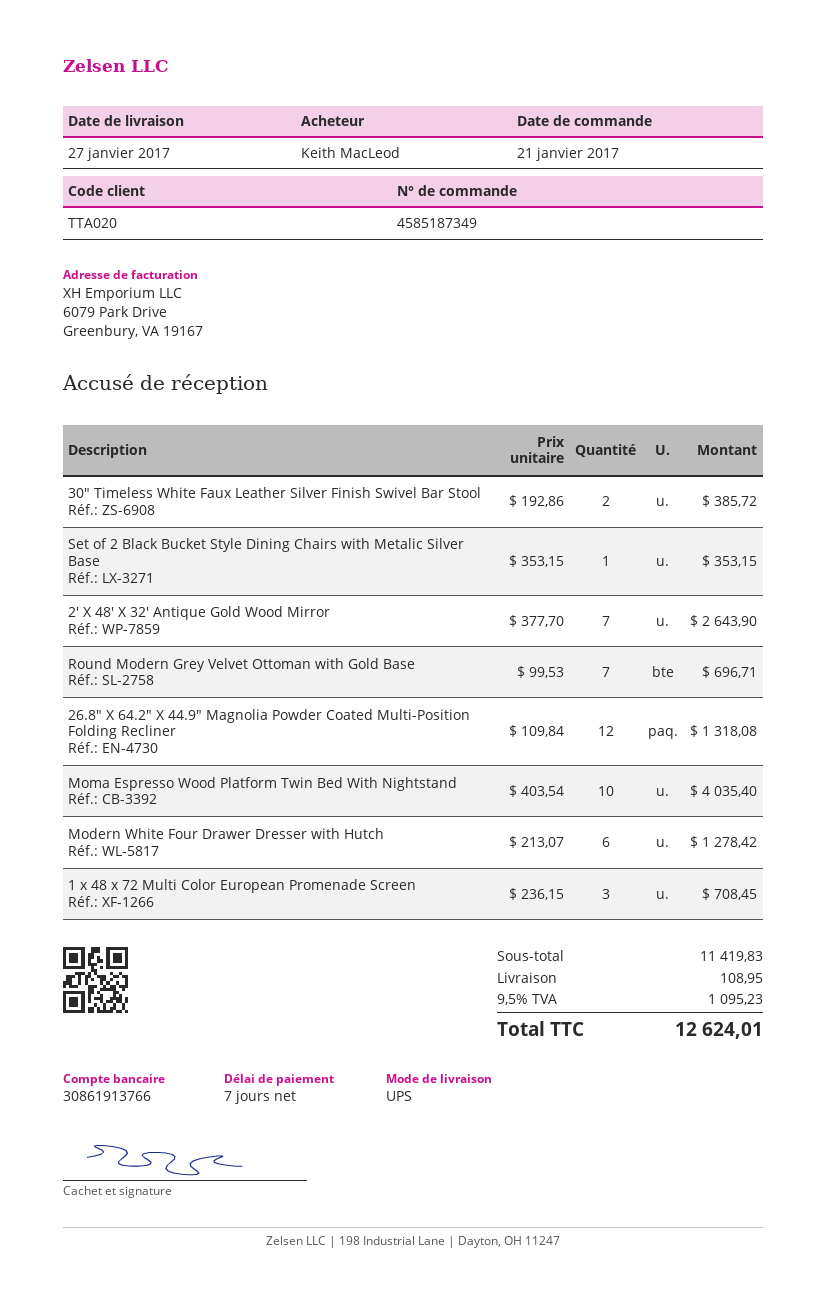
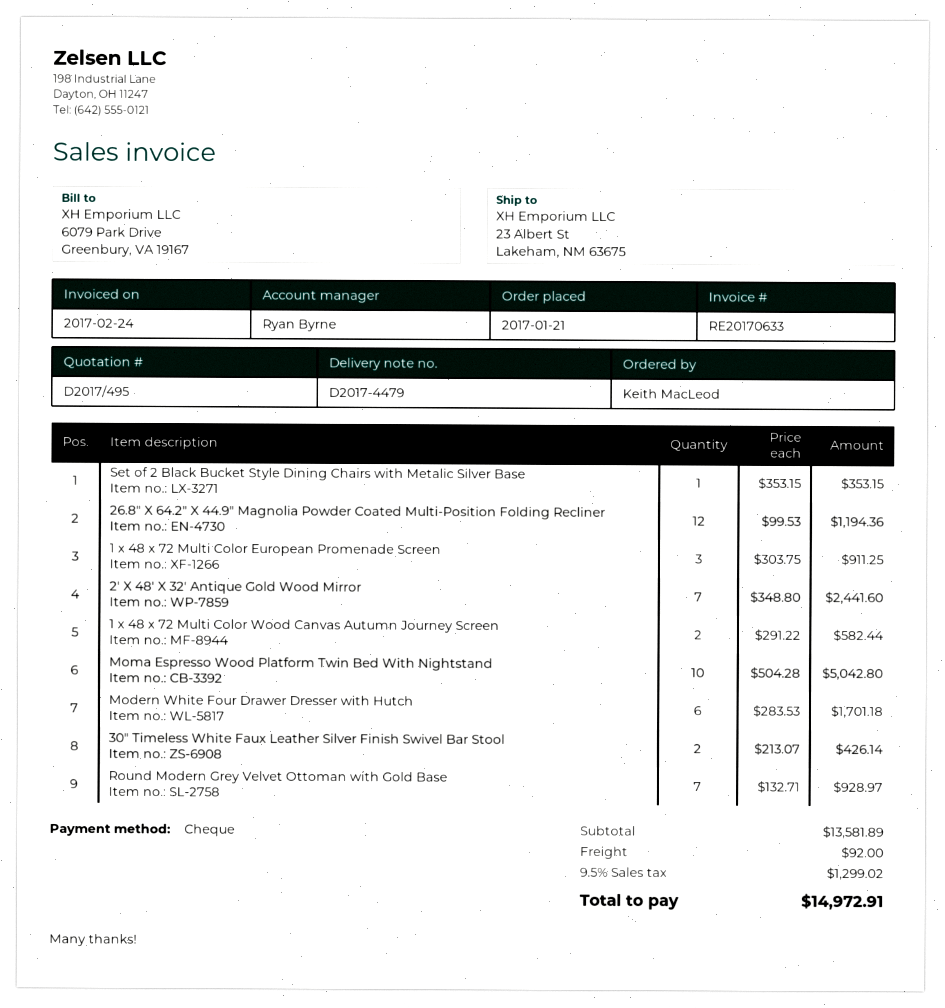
30" Timeless White Faux Leather Silver Finish Swivel Bar Stool: 2 x 192.86 = 385.72 -> 2 x 213.07 = 426.14
2' X 48' X 32' Antique Gold Wood Mirror: 7 x 377.70 = 2643.90 -> 7 x 348.80 = 2441.60
Round Modern Grey Velvet Ottoman with Gold Base: 7 x 99.53 = 696.71 -> 7 x 132.71 = 928.97
26.8" X 64.2" X 44.9" Magnolia Powder Coated Multi-Position Folding Recliner: 12 x 109.84 = 1318.08 -> 12 x 99.53 = 1194.36
Moma Espresso Wood Platform Twin Bed With Nightstand: 10 x 403.54 = 4035.40 -> 10 x 504.28 = 5042.80
Modern White Four Drawer Dresser with Hutch: 6 x 213.07 = 1278.42 -> 6 x 283.53 = 1701.18
1 x 48 x 72 Multi Color European Promenade Screen: 3 x 236.15 = 708.45 -> 3 x 303.75 = 911.25
1 x 48 x 72 Multi Color Wood Canvas Autumn Journey Screen: none -> 2 x 291.22 = 582.44
subtotal: 11419.83 -> 13581.89
shipping: 108.95 -> 92.00
tax: 9.5% = 1095.23 -> 9.5% = 1299.02
total: 12624.01 -> 14972.91

